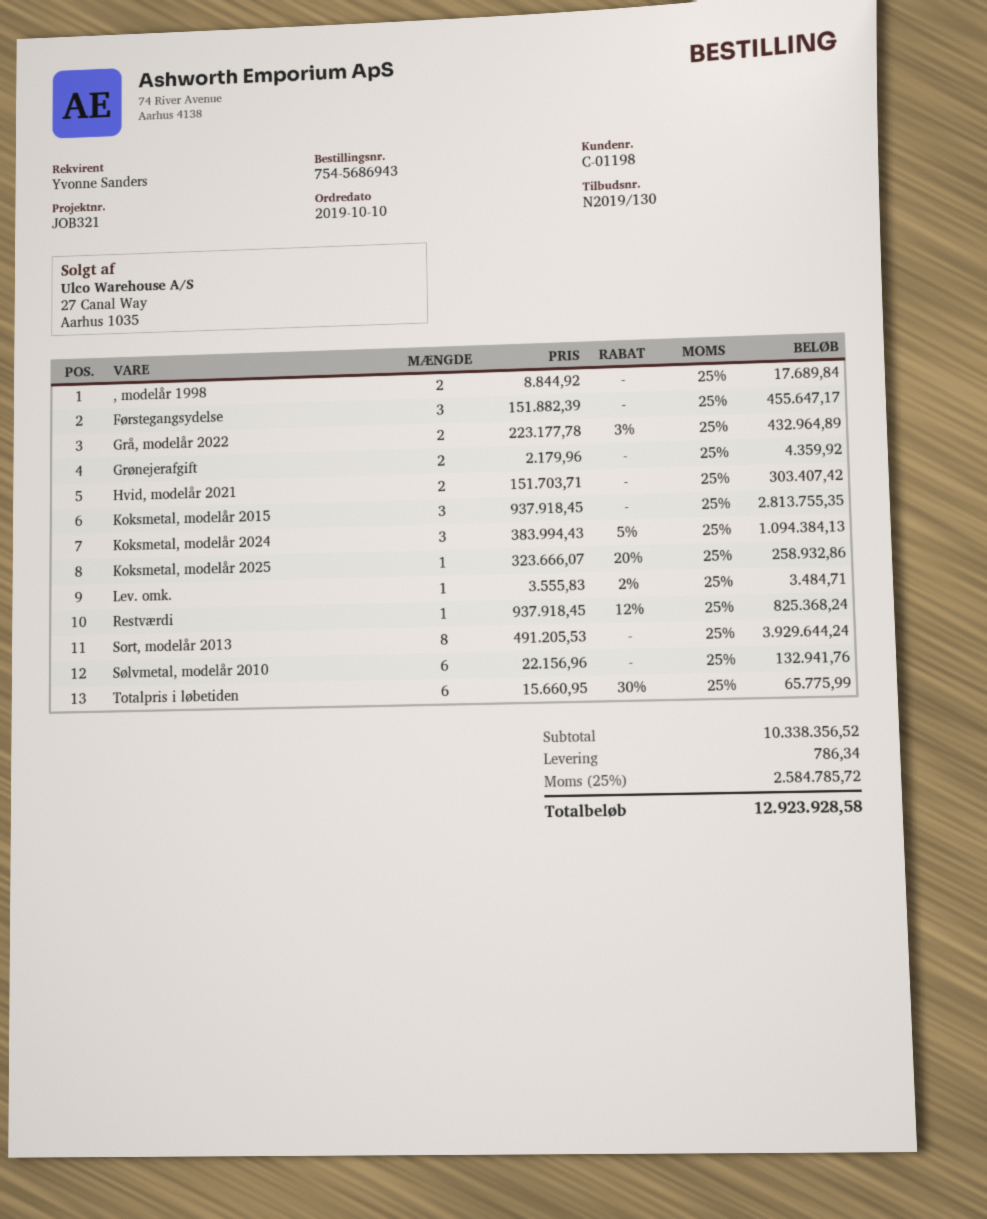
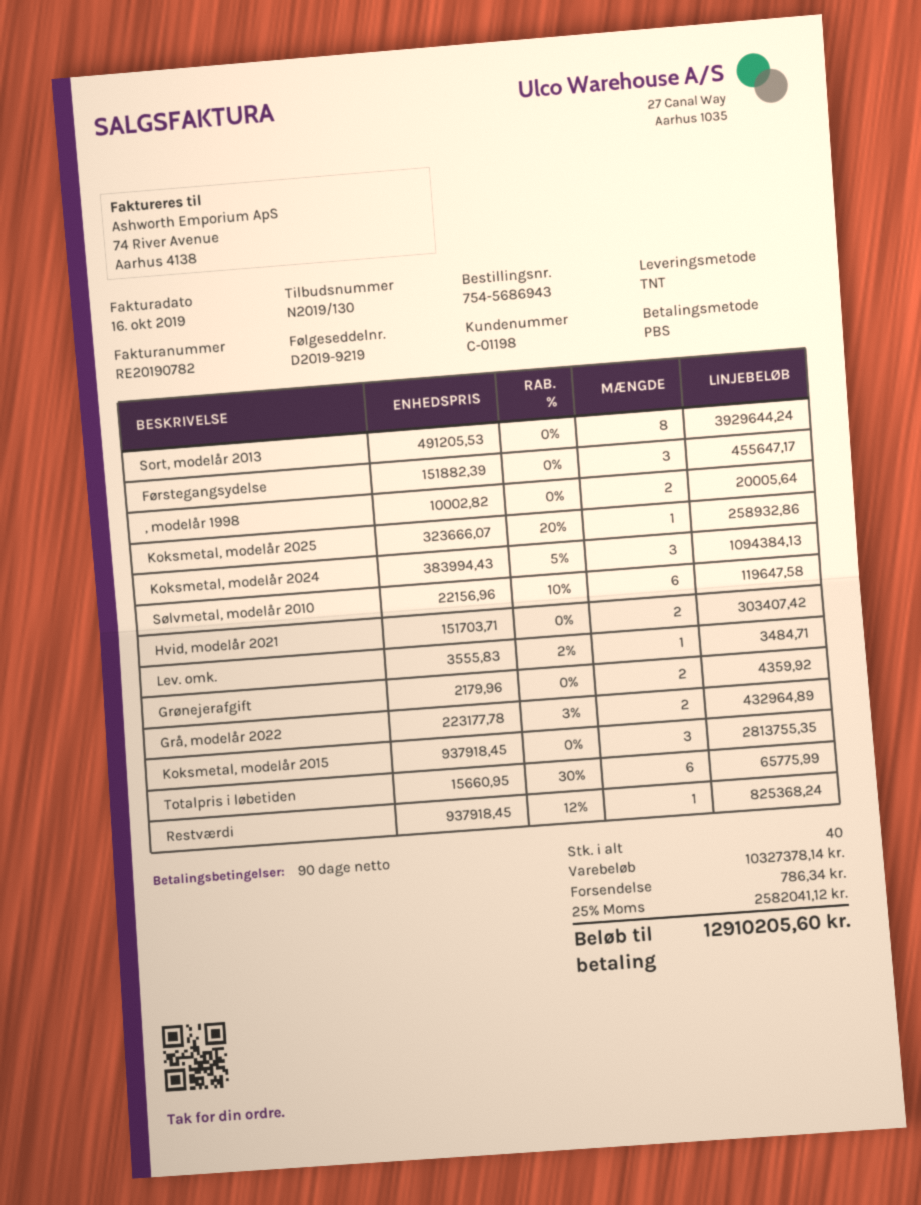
, modelår 1998: 2 x 8844.92 = 17689.84 -> 2 x 10002.82 = 20005.64
Sølvmetal, modelår 2010: 6 x 22156.96 = 132941.76 -> 6 x 22156.96 - 10% = 119647.58
subtotal: 10338356.52 -> 10327378.14
tax: 25% = 2584785.72 -> 25% = 2582041.12
total: 12923928.58 -> 12910205.60

